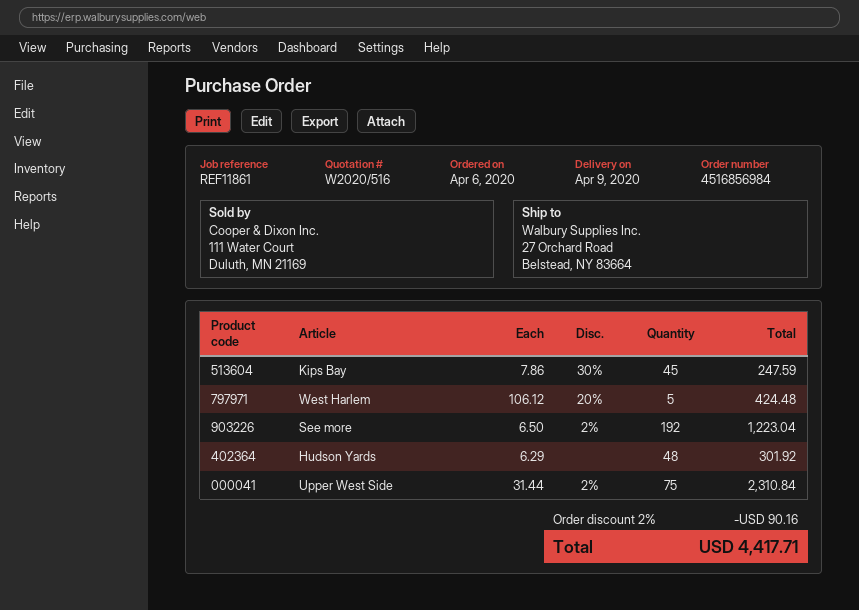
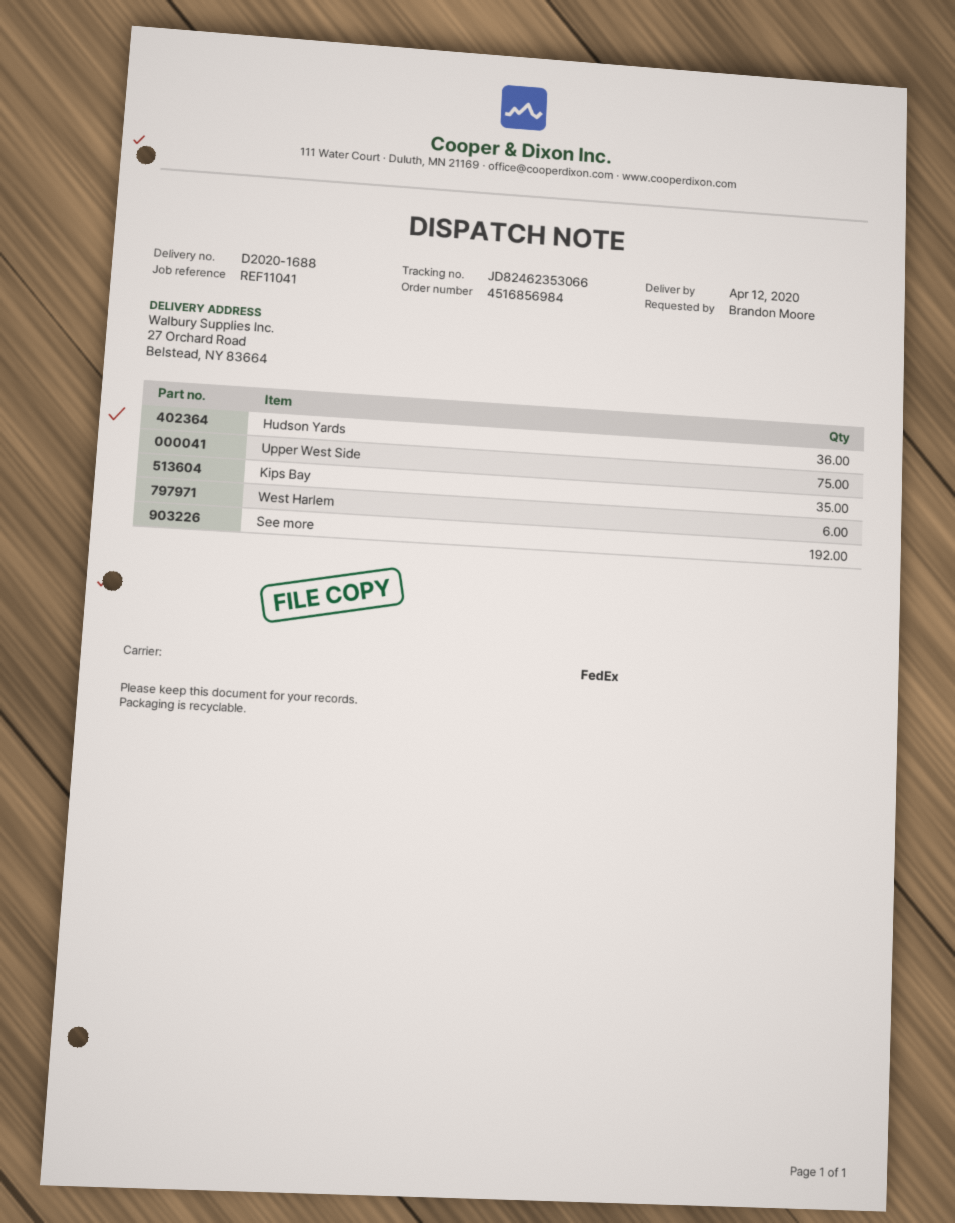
delivery date: 2020-04-09 -> 2020-04-12
reference: REF11861 -> REF11041
Kips Bay: 45 -> 35
West Harlem: 5 -> 6
Hudson Yards: 48 -> 36

